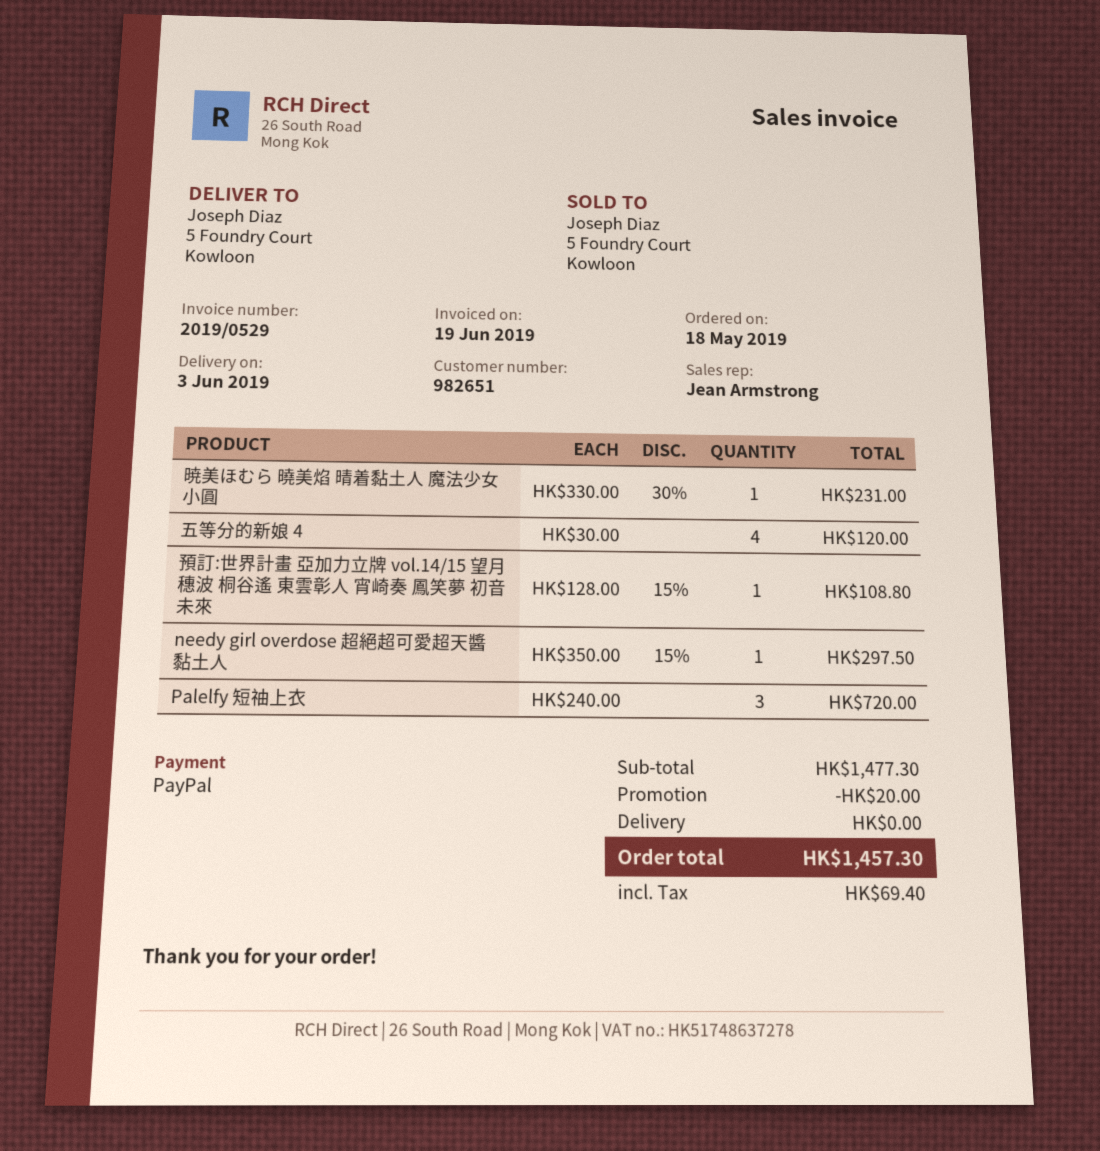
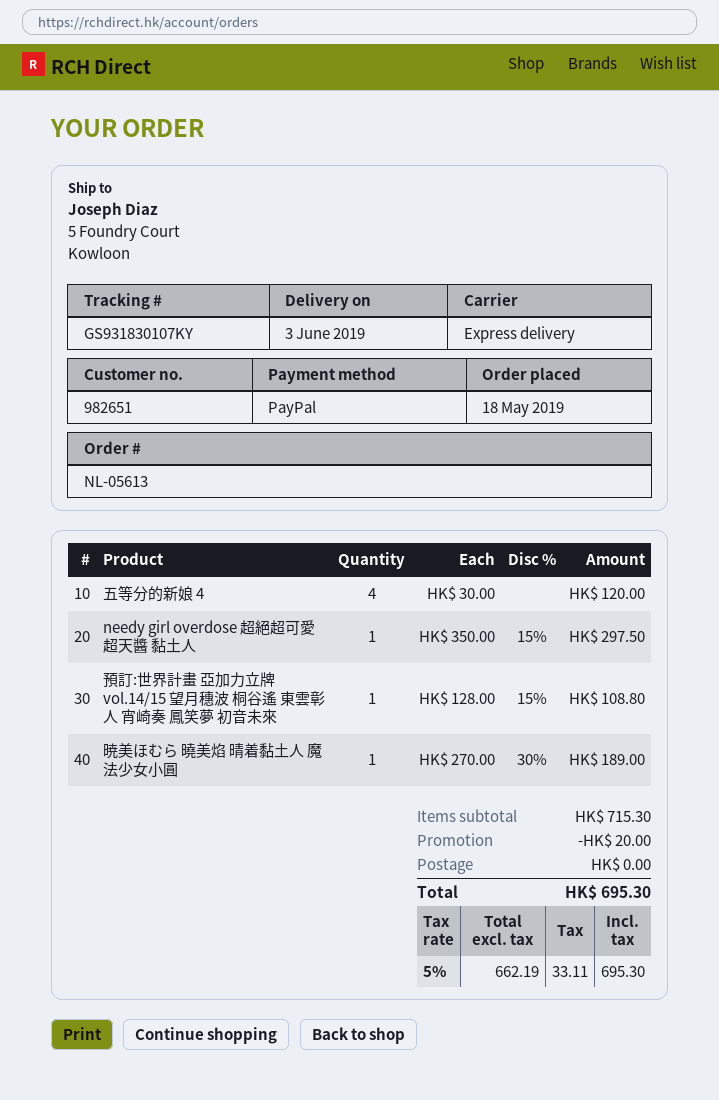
暁美ほむら 曉美焰 晴着黏土人 魔法少女小圓: 1 x 330.00 - 30% = 231.00 -> 1 x 270.00 - 30% = 189.00
Palelfy 短䄂上衣: 3 x 240.00 = 720.00 -> none
subtotal: 1477.30 -> 715.30
tax: 69.40 -> 33.11
total: 1457.30 -> 695.30

